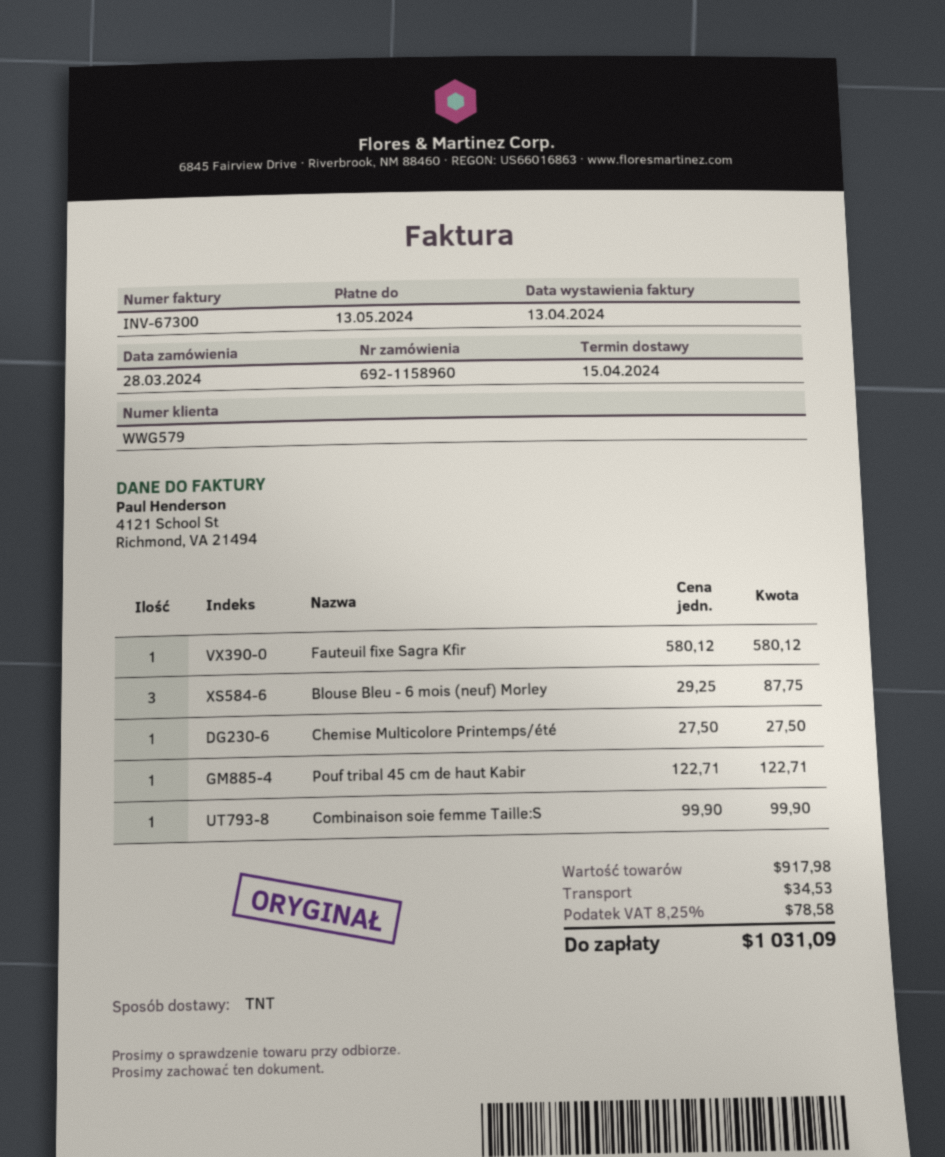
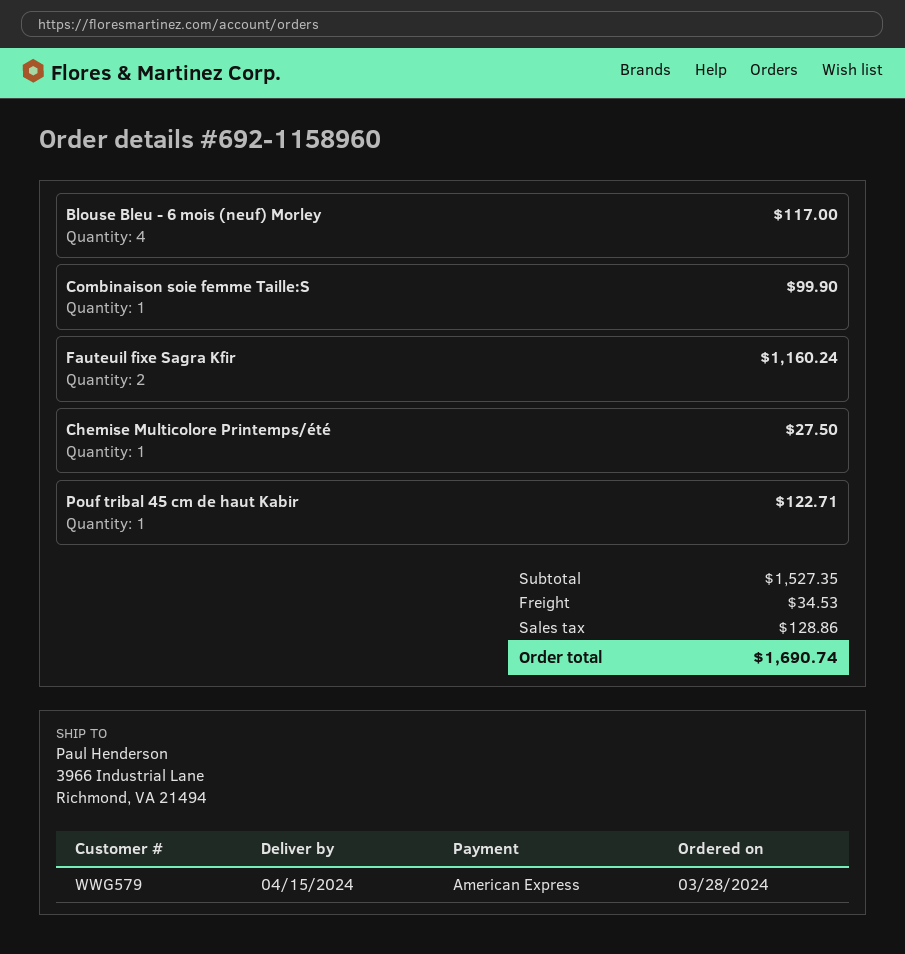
Fauteuil fixe Sagra Kfir: 1 for 580.12 -> 2 for 1160.24
Blouse Bleu - 6 mois (neuf) Morley: 3 for 87.75 -> 4 for 117.00
subtotal: 917.98 -> 1527.35
tax: 78.58 -> 128.86
total: 1031.09 -> 1690.74

